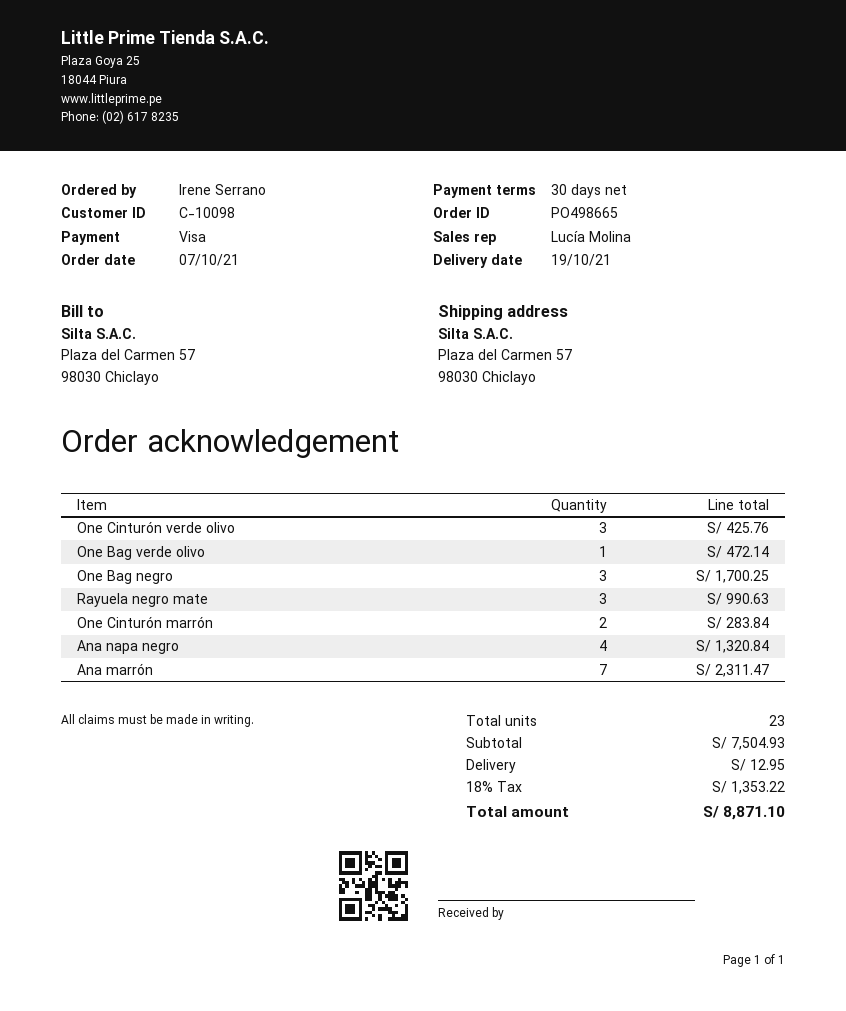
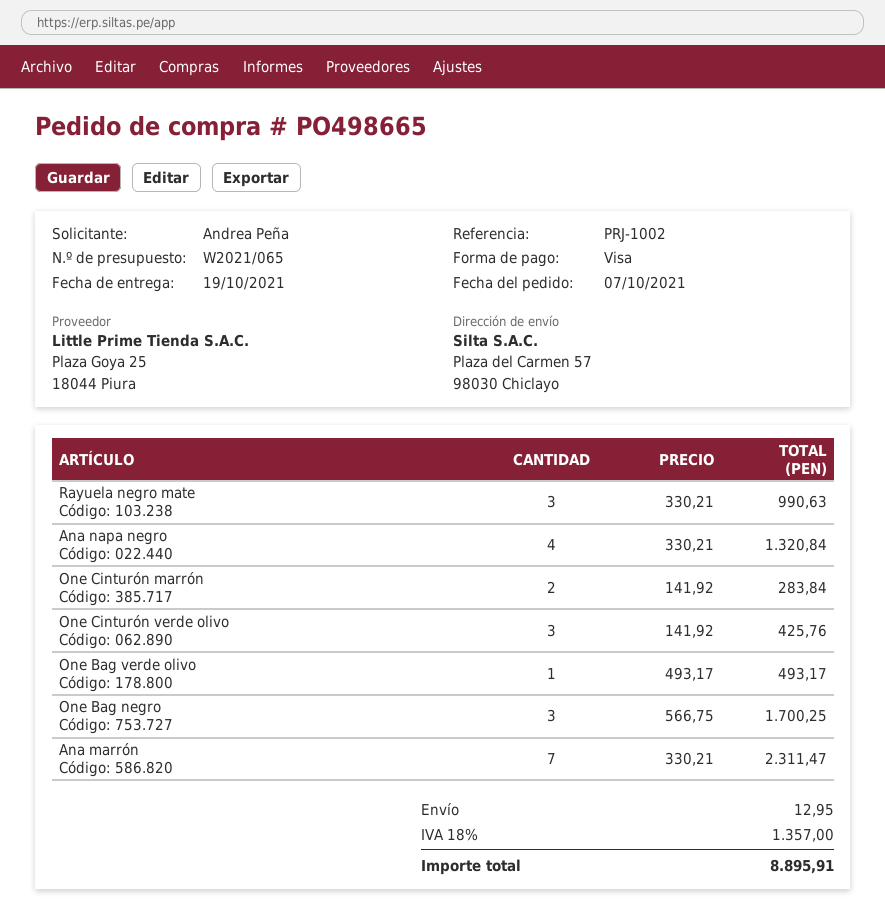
ordered by: Irene Serrano -> Andrea Peña
One Bag verde olivo: 1 for 472.14 -> 1 for 493.17
tax: 18% = 1353.22 -> 18% = 1357.00
total: 8871.10 -> 8895.91

